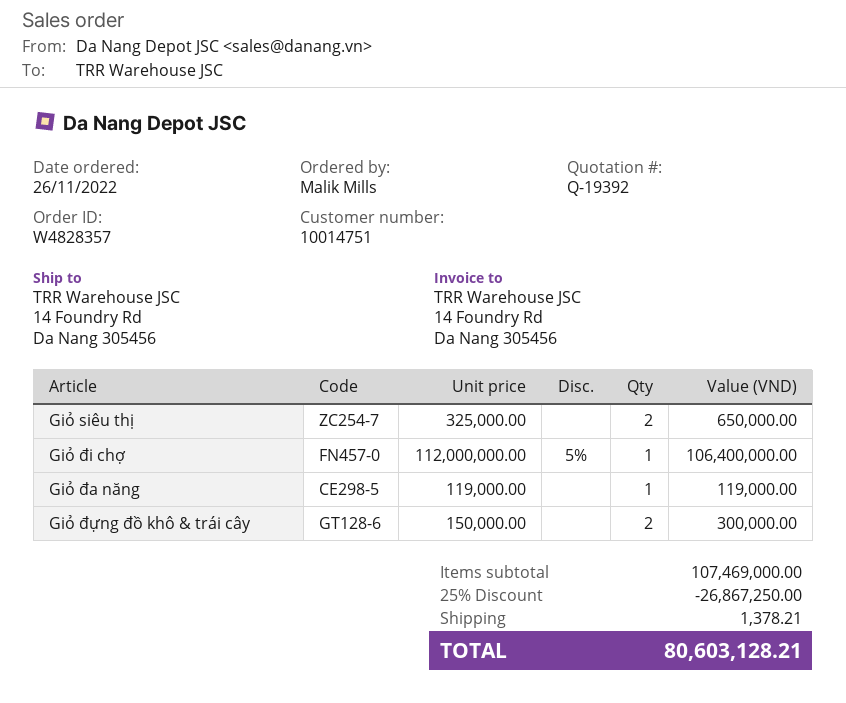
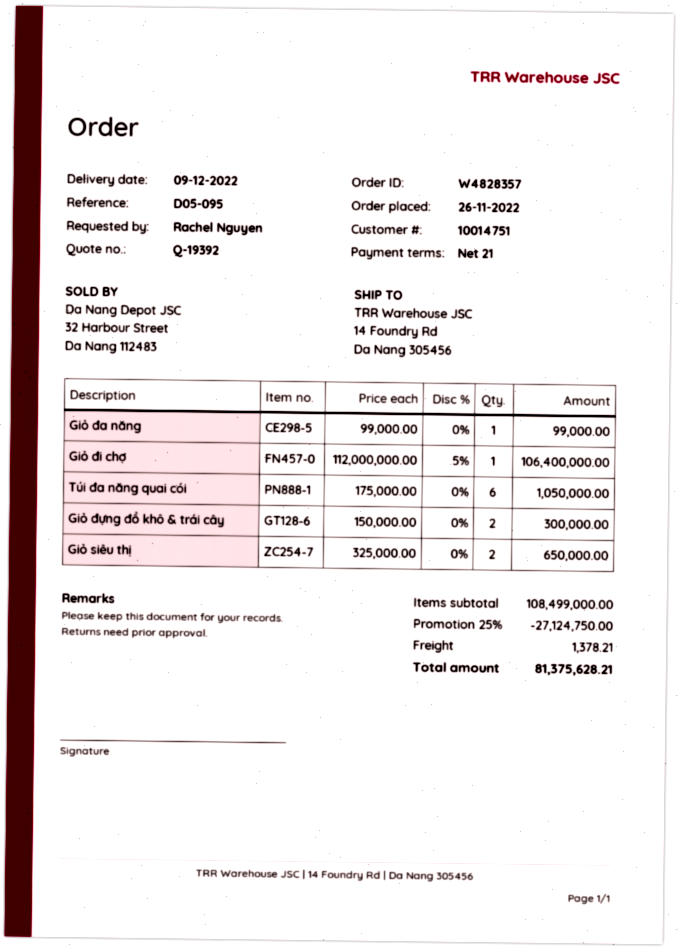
ordered by: Malik Mills -> Rachel Nguyen
Giỏ đa năng: 1 x 119000.00 = 119000.00 -> 1 x 99000.00 = 99000.00
Túi đa năng quai cói: none -> 6 x 175000.00 = 1050000.00
subtotal: 107469000.00 -> 108499000.00
discount: 25% = 26867250.00 -> 25% = 27124750.00
total: 80603128.21 -> 81375628.21

